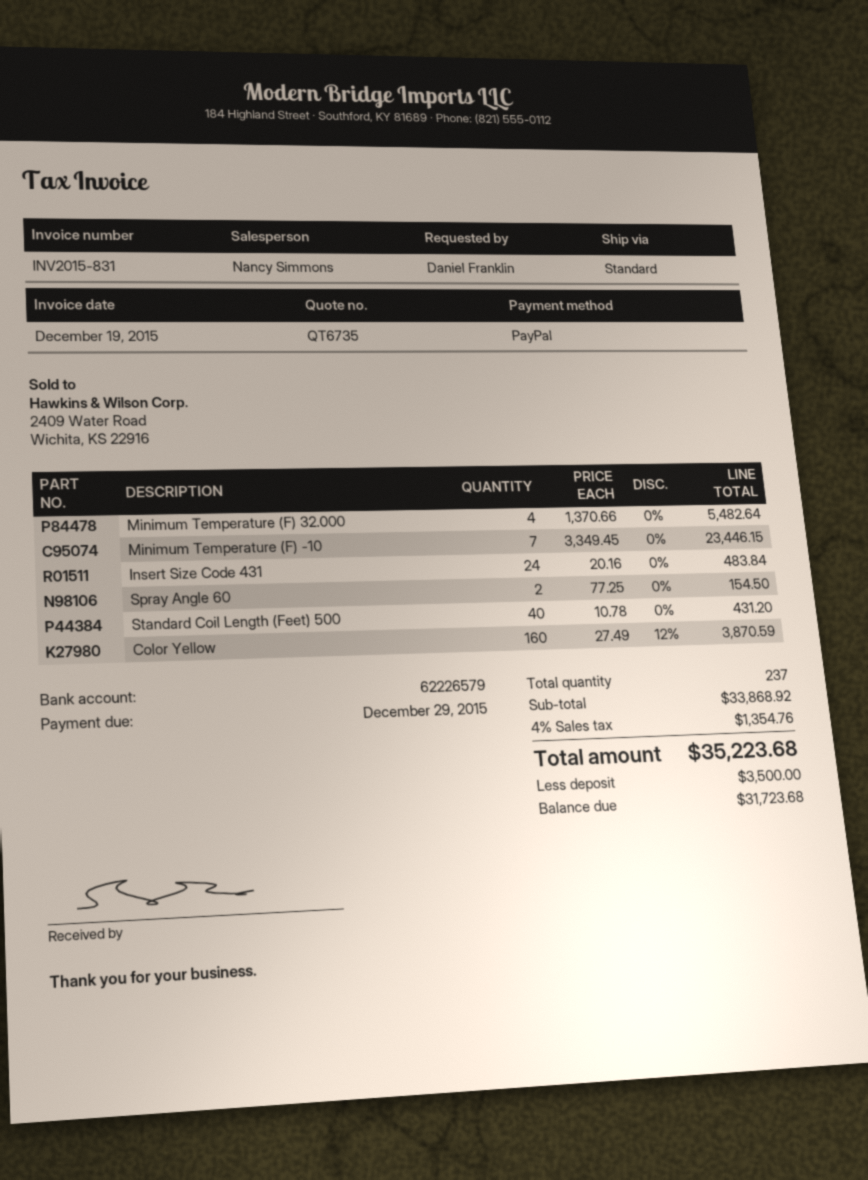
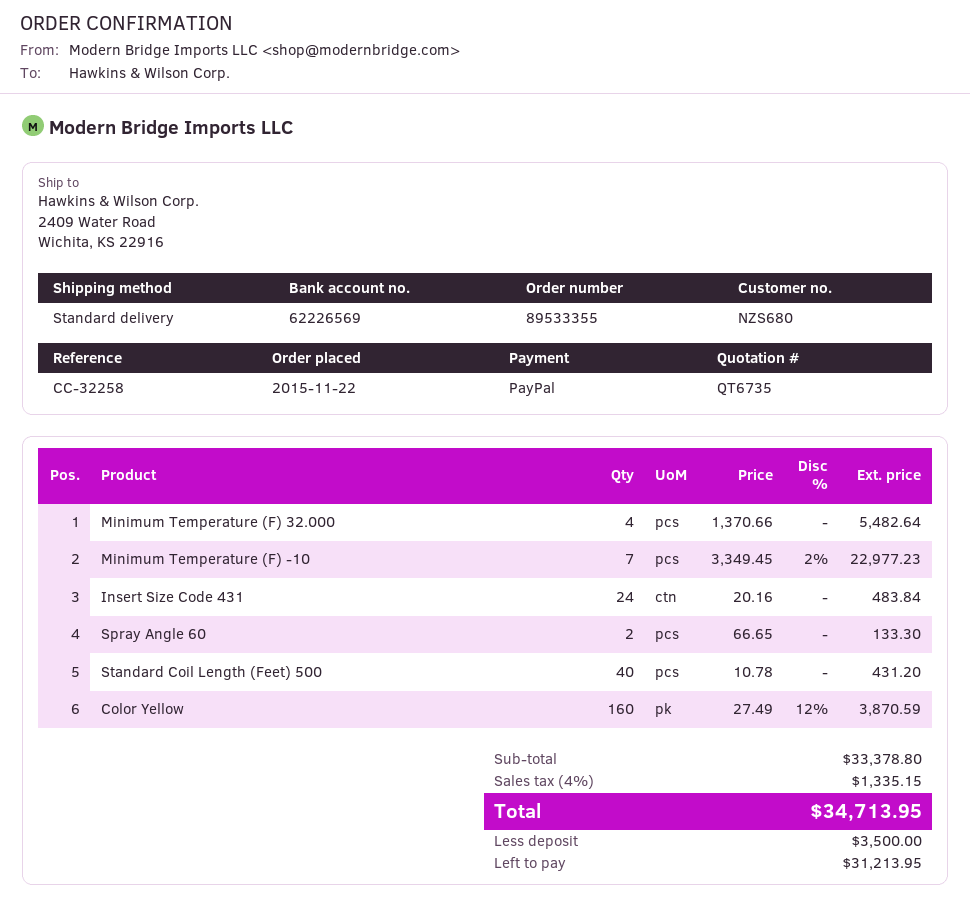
bank account: 62226579 -> 62226569
Minimum Temperature (F) -10: 7 x 3349.45 = 23446.15 -> 7 x 3349.45 - 2% = 22977.23
Spray Angle 60: 2 x 77.25 = 154.50 -> 2 x 66.65 = 133.30
subtotal: 33868.92 -> 33378.80
tax: 4% = 1354.76 -> 4% = 1335.15
total: 35223.68 -> 34713.95
balance: 31723.68 -> 31213.95

